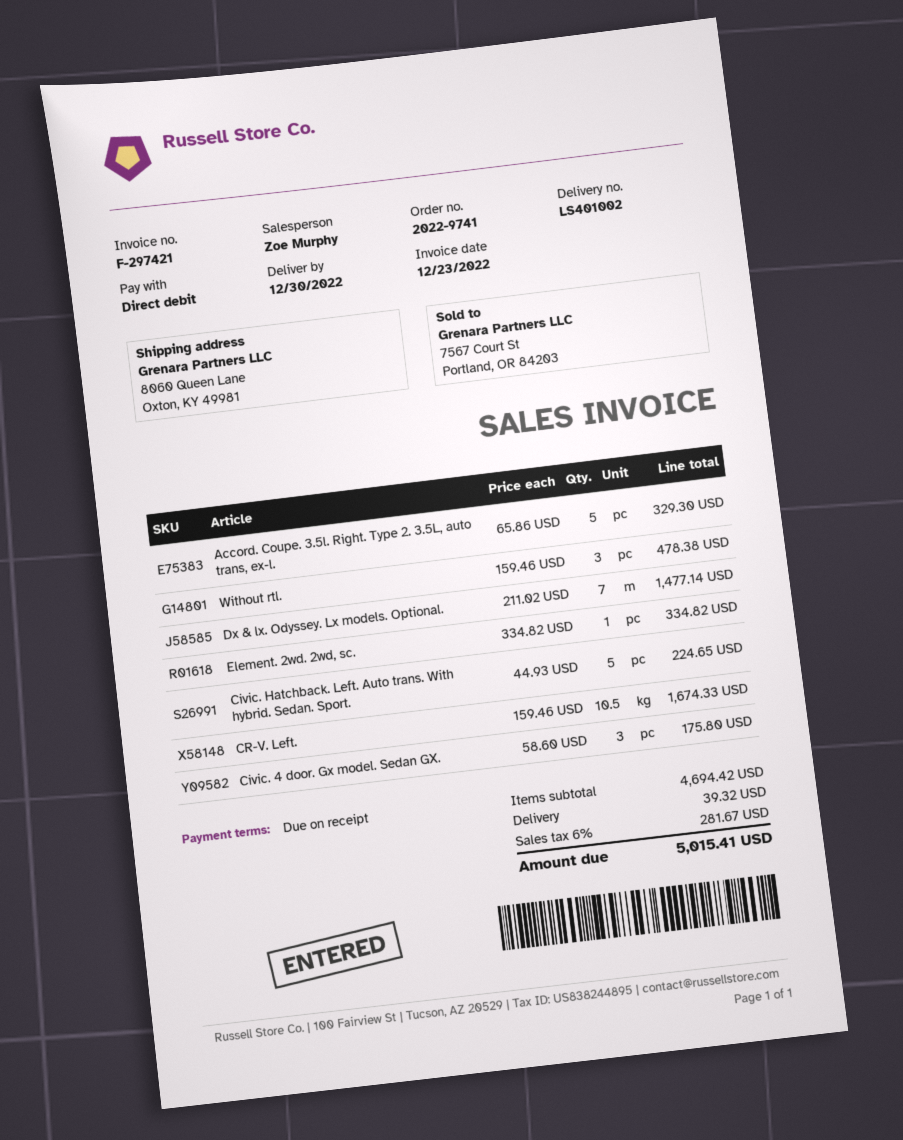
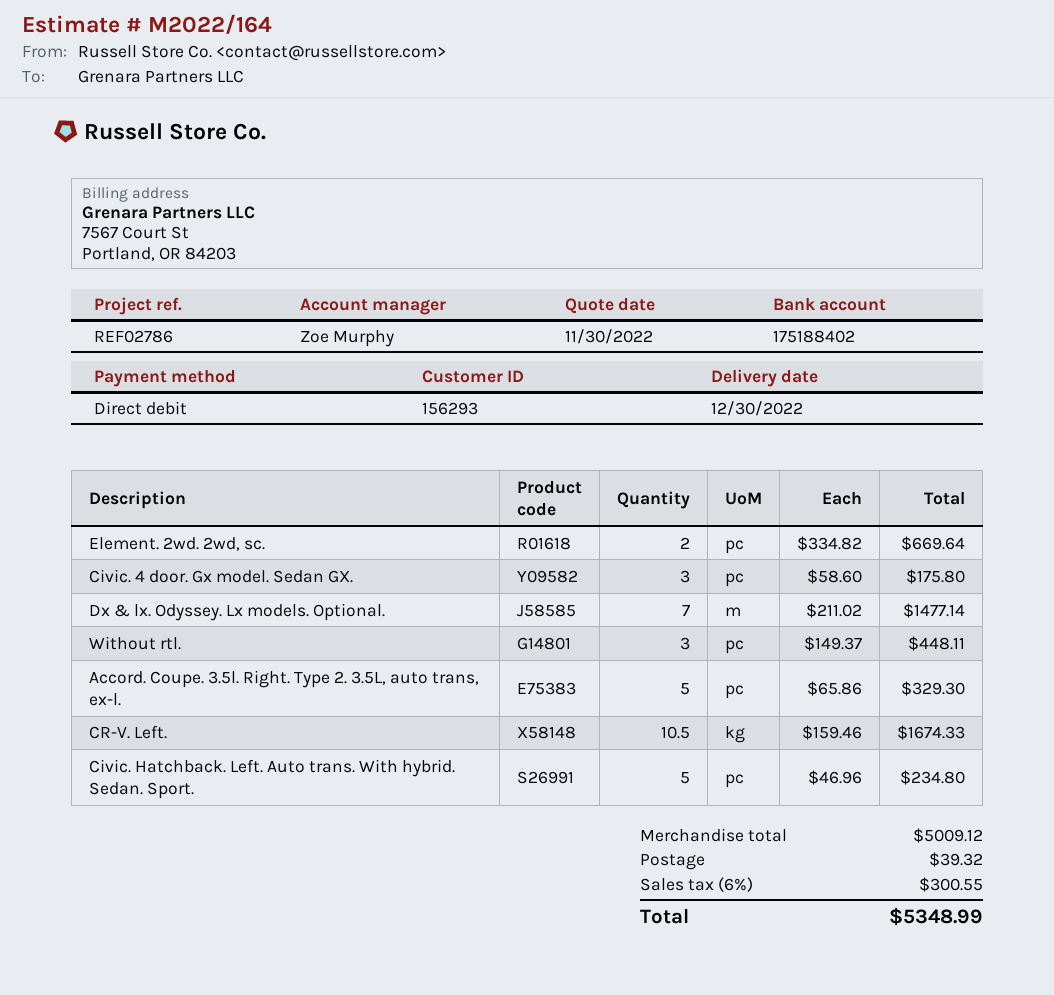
Without rtl.: 3 x 159.46 = 478.38 -> 3 x 149.37 = 448.11
Element. 2wd. 2wd, sc.: 1 x 334.82 = 334.82 -> 2 x 334.82 = 669.64
Civic. Hatchback. Left. Auto trans. With hybrid. Sedan. Sport.: 5 x 44.93 = 224.65 -> 5 x 46.96 = 234.80
subtotal: 4694.42 -> 5009.12
tax: 6% = 281.67 -> 6% = 300.55
total: 5015.41 -> 5348.99

